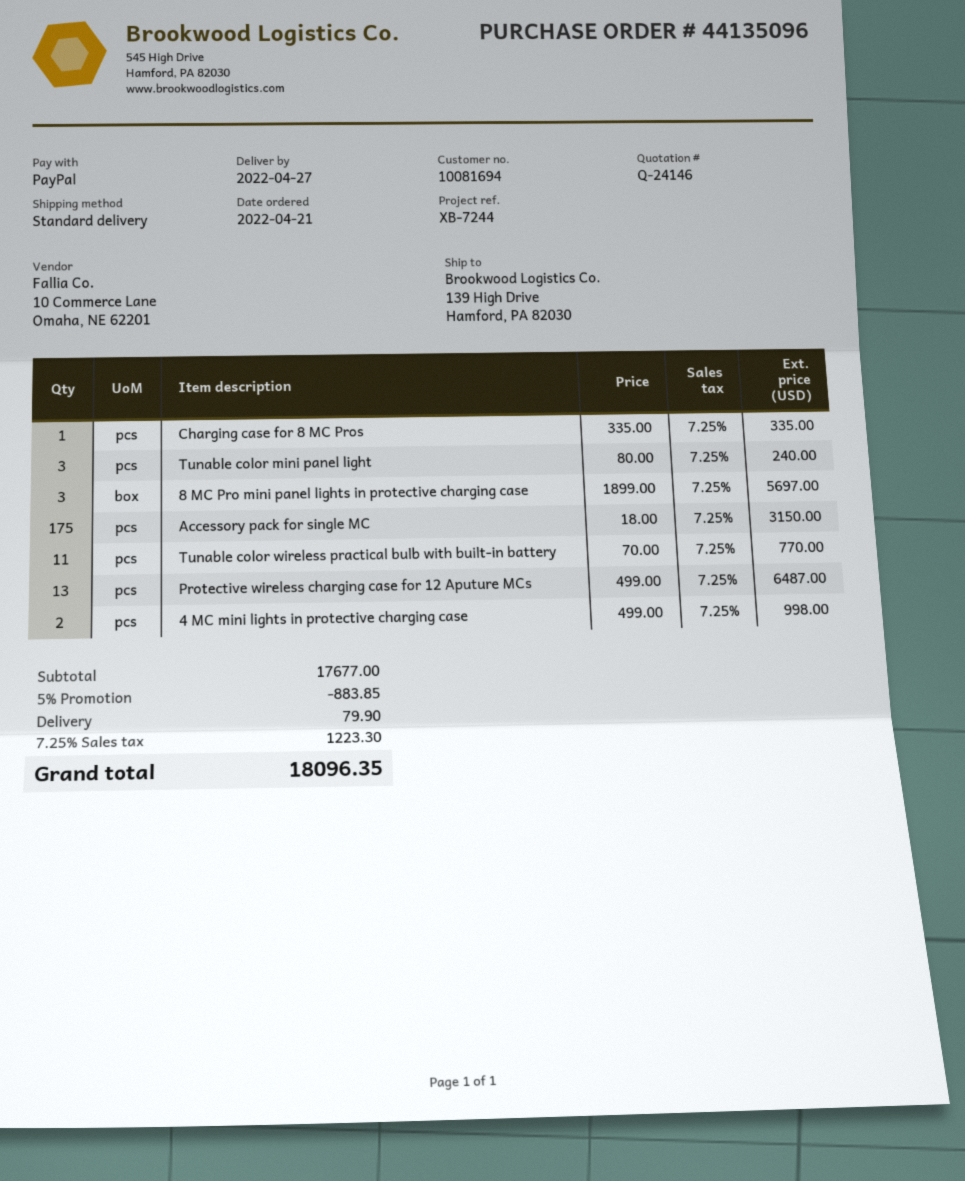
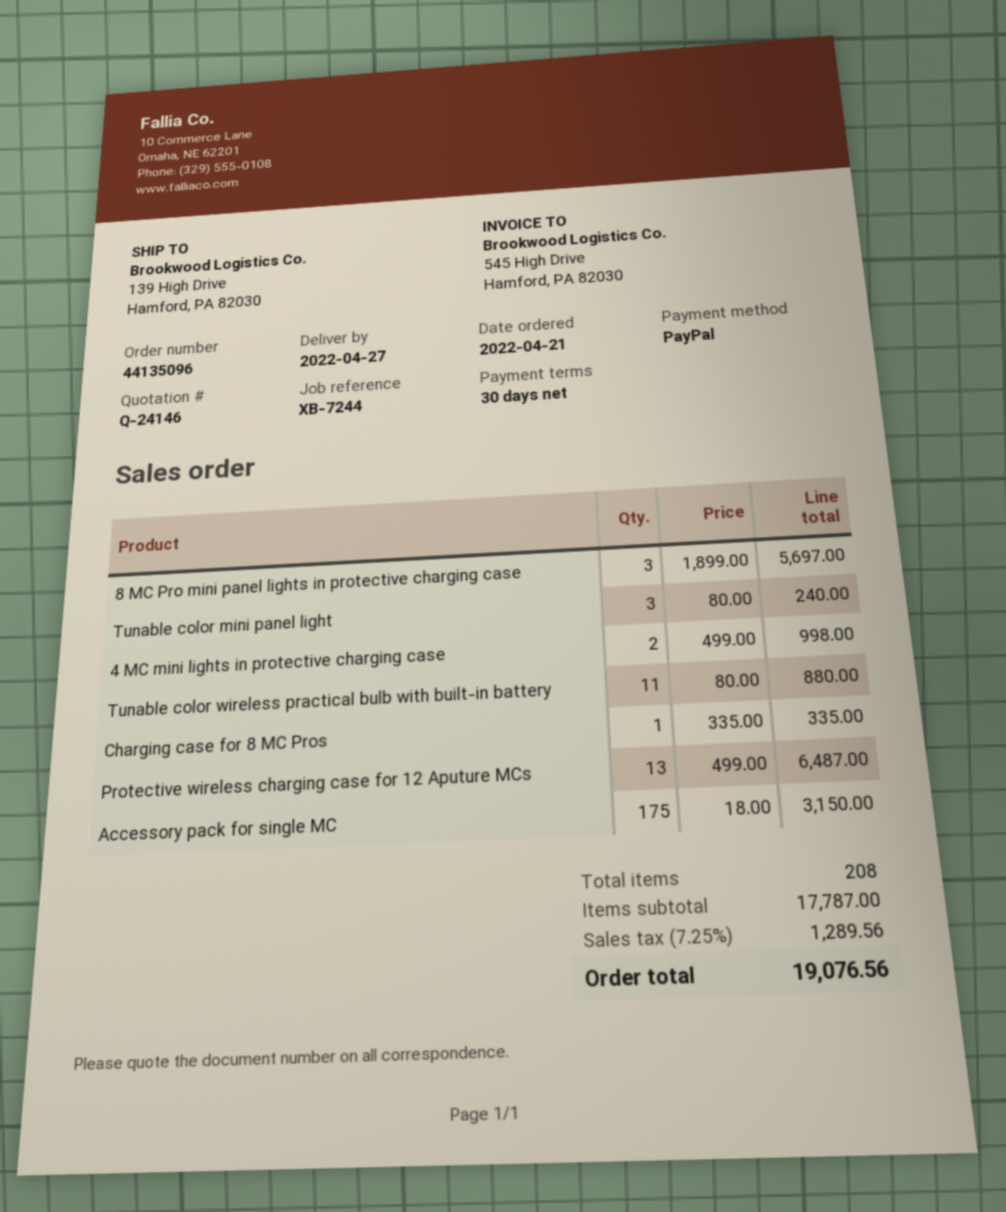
Tunable color wireless practical bulb with built-in battery: 11 x 70.00 = 770.00 -> 11 x 80.00 = 880.00
subtotal: 17677.00 -> 17787.00
discount: 5% = 883.85 -> none
shipping: 79.90 -> none
tax: 7.25% = 1223.30 -> 7.25% = 1289.56
total: 18096.35 -> 19076.56

